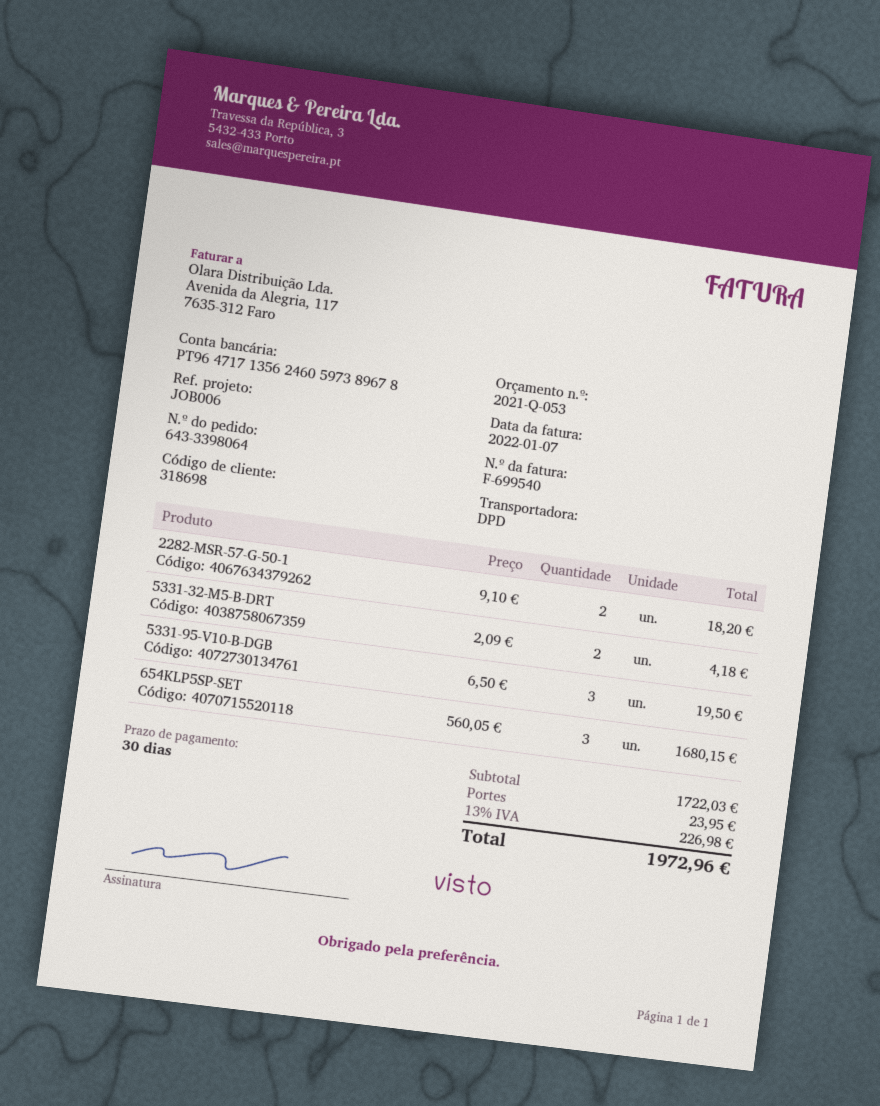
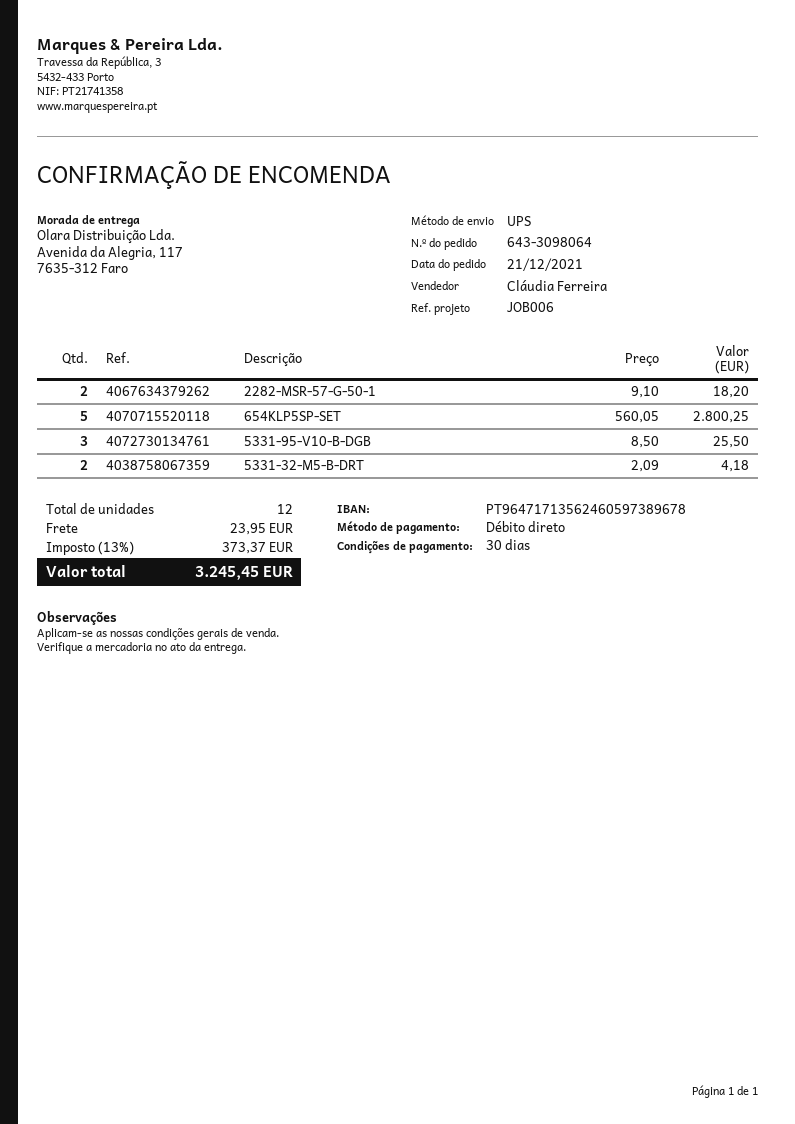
order number: 643-3398064 -> 643-3098064
shipping method: DPD -> UPS
5331-95-V10-B-DGB: 3 x 6.50 = 19.50 -> 3 x 8.50 = 25.50
654KLP5SP-SET: 3 x 560.05 = 1680.15 -> 5 x 560.05 = 2800.25
tax: 13% = 226.98 -> 13% = 373.37
total: 1972.96 -> 3245.45

